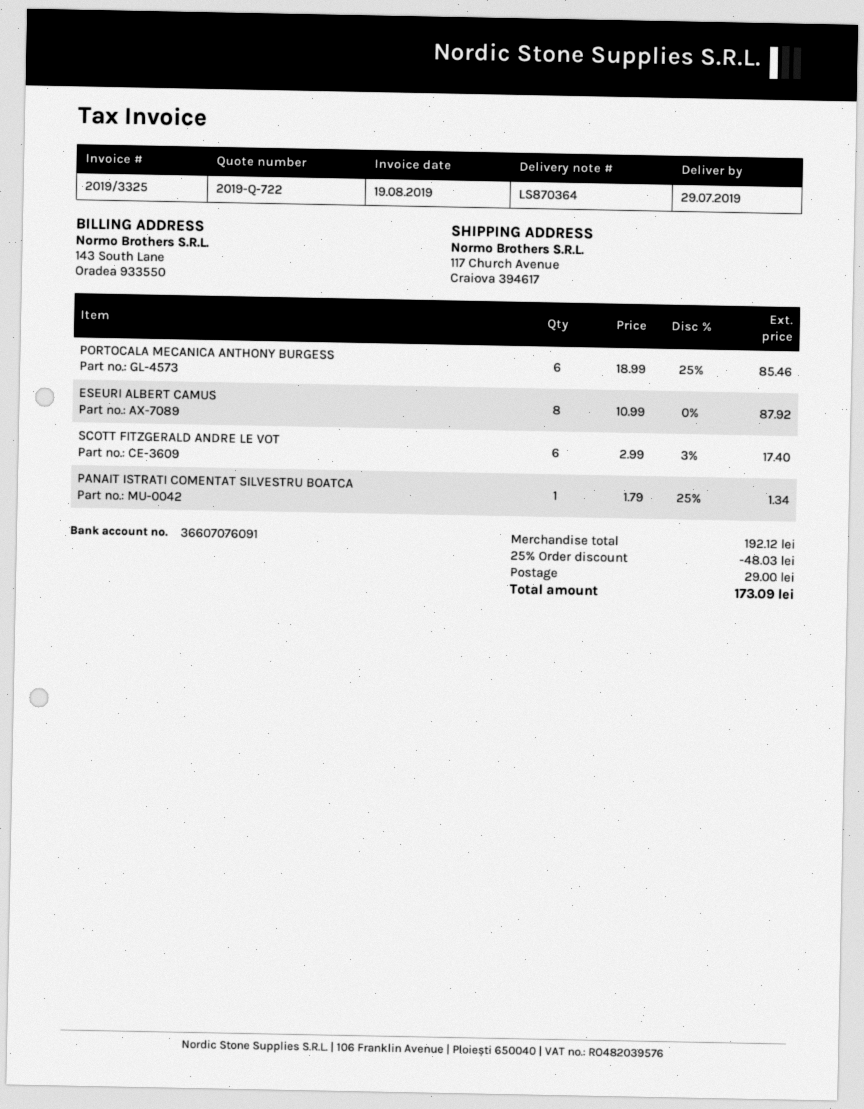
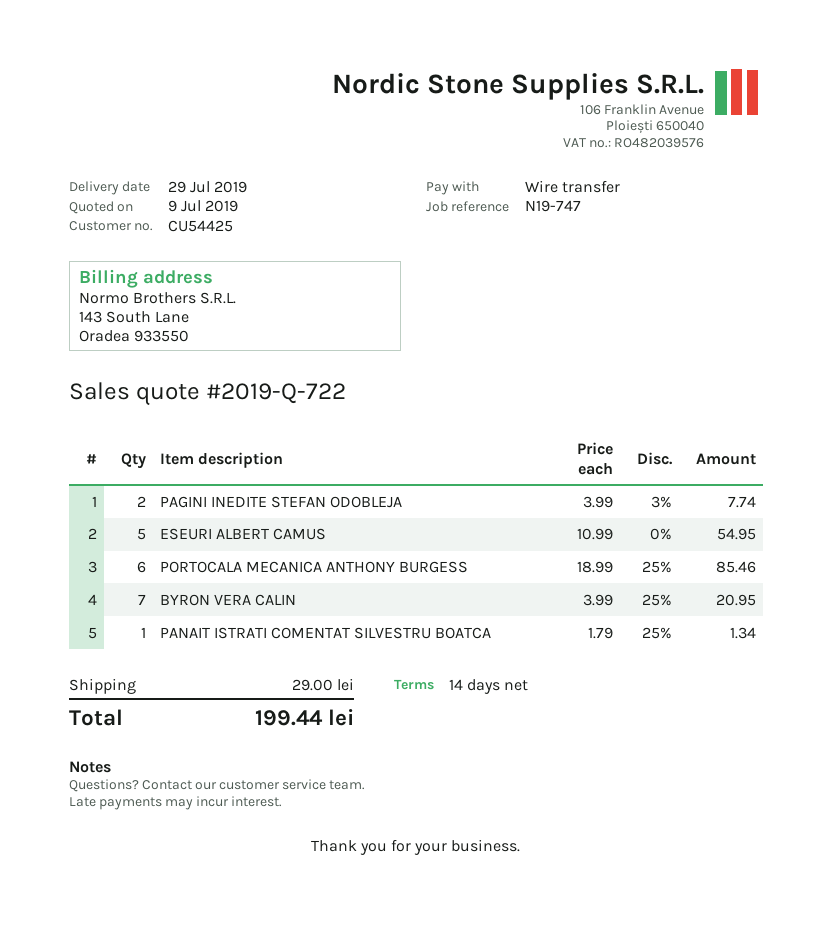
ESEURI ALBERT CAMUS: 8 x 10.99 = 87.92 -> 5 x 10.99 = 54.95
SCOTT FITZGERALD ANDRE LE VOT: 6 x 2.99 - 3% = 17.40 -> none
PAGINI INEDITE STEFAN ODOBLEJA: none -> 2 x 3.99 - 3% = 7.74
BYRON VERA CALIN: none -> 7 x 3.99 - 25% = 20.95
discount: 25% = 48.03 -> none
total: 173.09 -> 199.44

